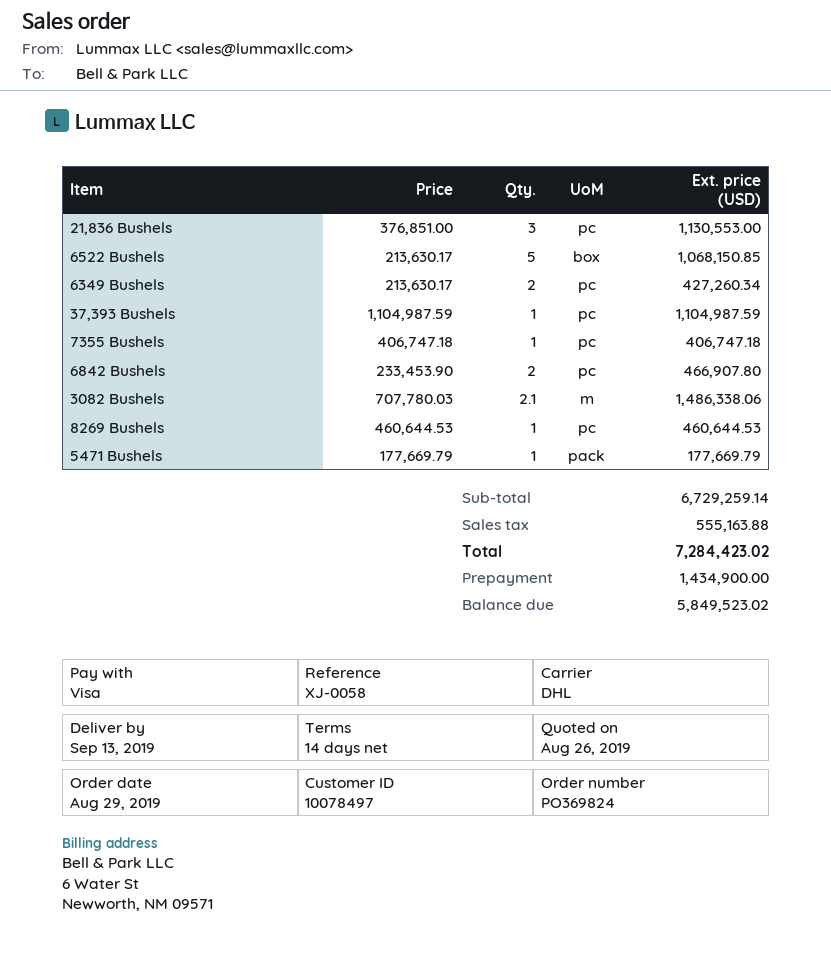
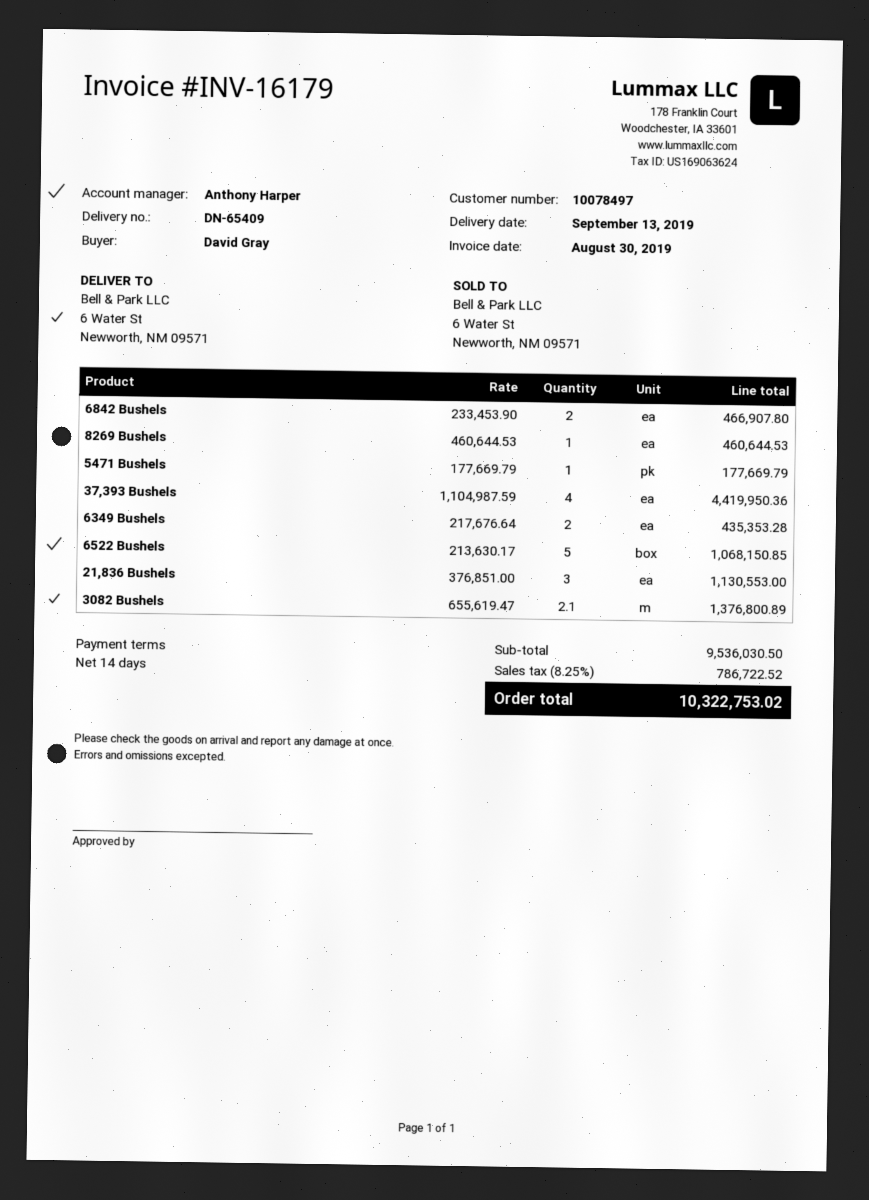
6349 Bushels: 2 x 213630.17 = 427260.34 -> 2 x 217676.64 = 435353.28
37,393 Bushels: 1 x 1104987.59 = 1104987.59 -> 4 x 1104987.59 = 4419950.36
7355 Bushels: 1 x 406747.18 = 406747.18 -> none
3082 Bushels: 2.1 x 707780.03 = 1486338.06 -> 2.1 x 655619.47 = 1376800.89
subtotal: 6729259.14 -> 9536030.50
tax: 555163.88 -> 786722.52
total: 7284423.02 -> 10322753.02

